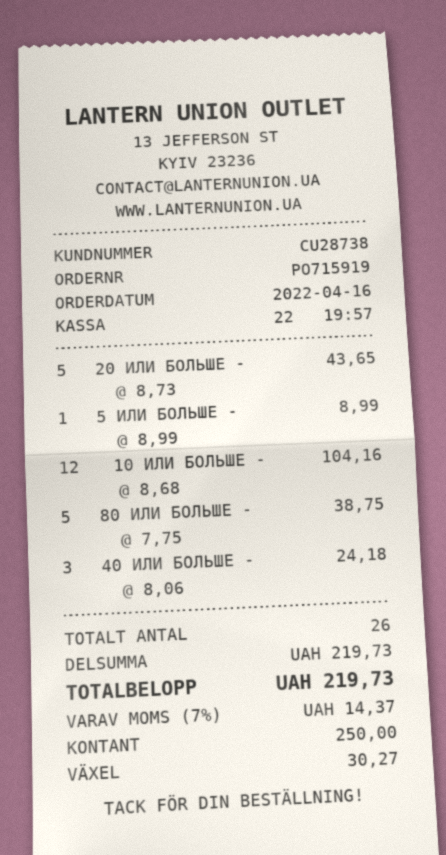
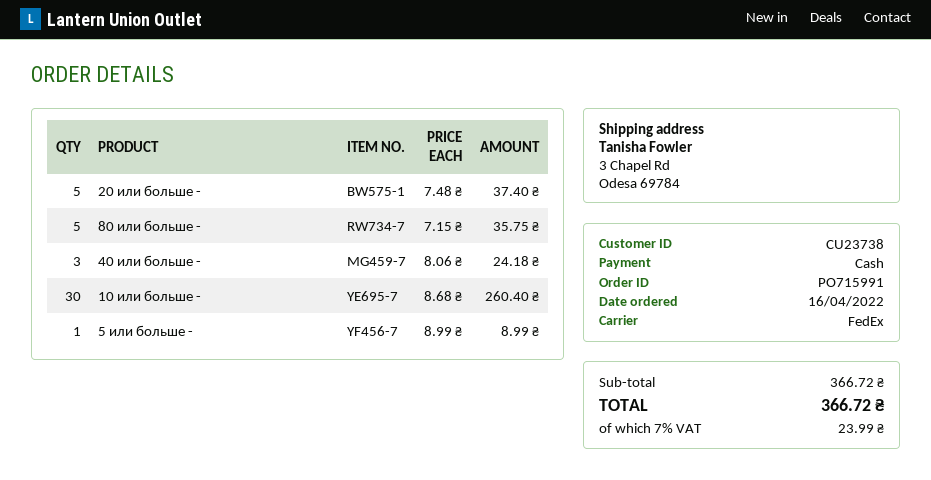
order number: PO715919 -> PO715991
customer number: CU28738 -> CU23738
20 ИЛИ БОЛЬШЕ -: 5 x 8.73 = 43.65 -> 5 x 7.48 = 37.40
10 ИЛИ БОЛЬШЕ -: 12 x 8.68 = 104.16 -> 30 x 8.68 = 260.40
80 ИЛИ БОЛЬШЕ -: 5 x 7.75 = 38.75 -> 5 x 7.15 = 35.75
subtotal: 219.73 -> 366.72
tax: 7% = 14.37 -> 7% = 23.99
total: 219.73 -> 366.72

